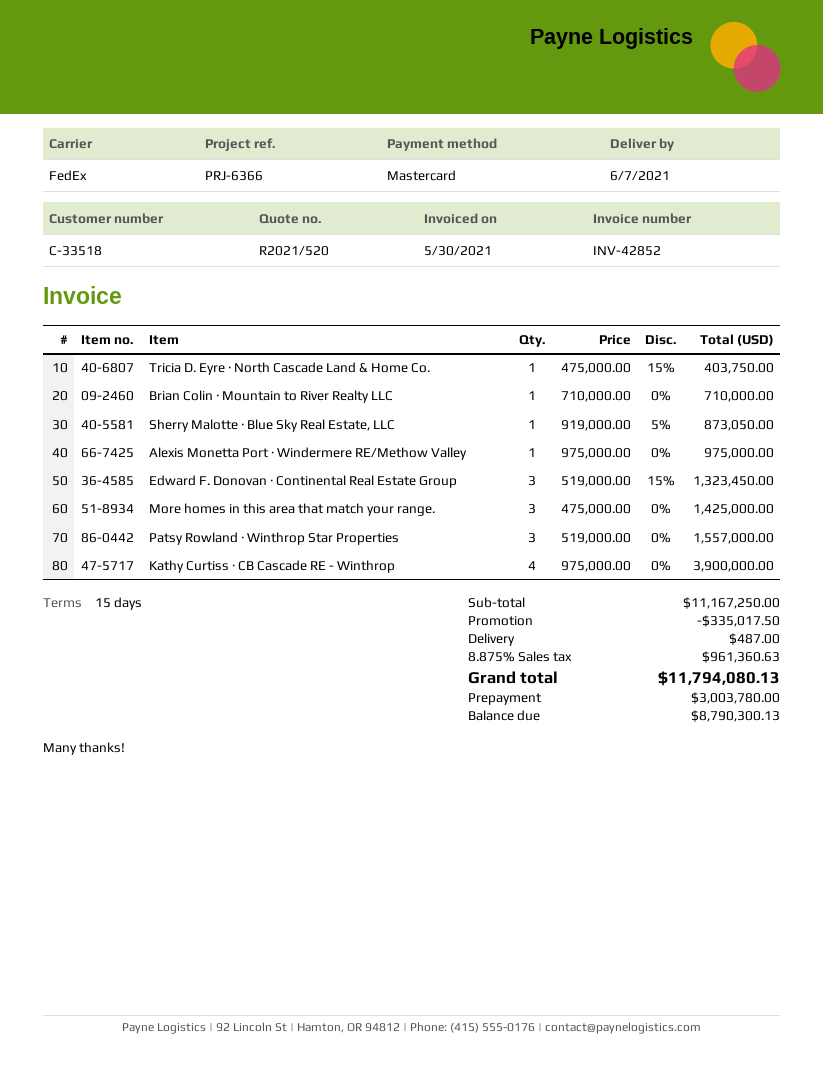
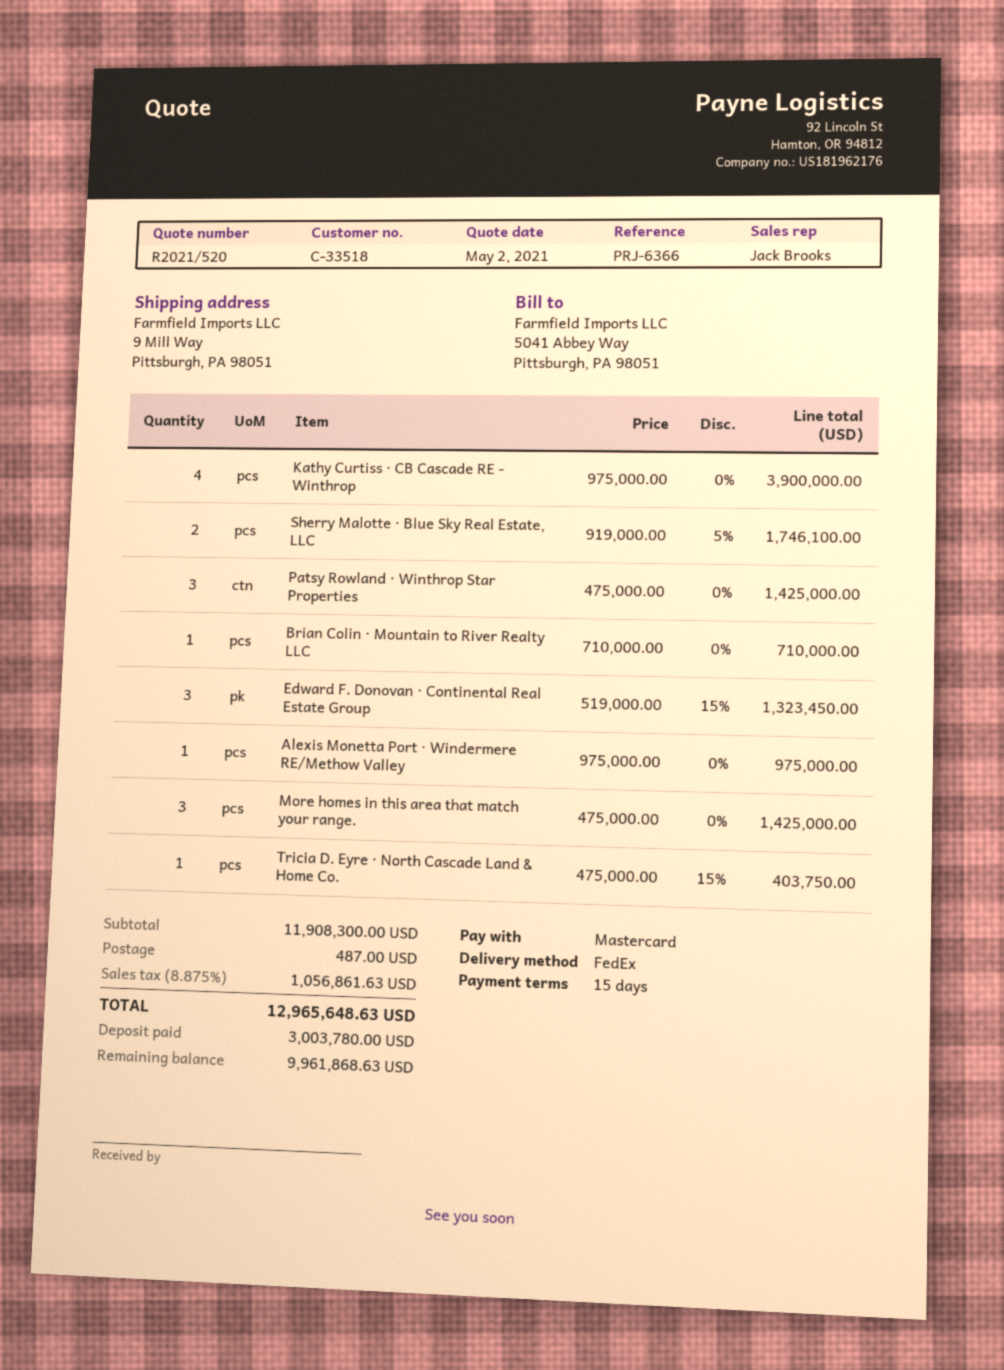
Sherry Malotte · Blue Sky Real Estate, LLC: 1 x 919000.00 - 5% = 873050.00 -> 2 x 919000.00 - 5% = 1746100.00
Patsy Rowland · Winthrop Star Properties: 3 x 519000.00 = 1557000.00 -> 3 x 475000.00 = 1425000.00
subtotal: 11167250.00 -> 11908300.00
discount: 335017.50 -> none
tax: 8.875% = 961360.63 -> 8.875% = 1056861.63
total: 11794080.13 -> 12965648.63
balance: 8790300.13 -> 9961868.63

